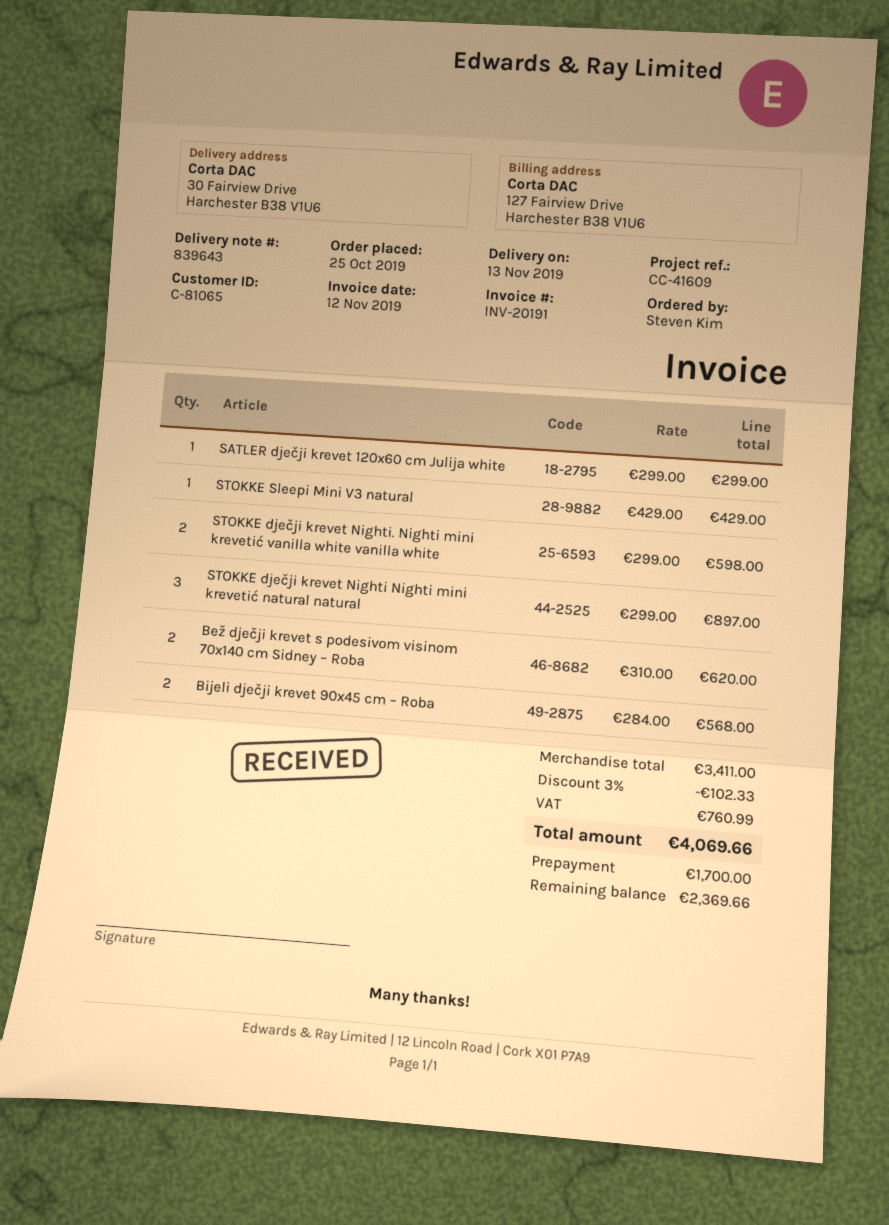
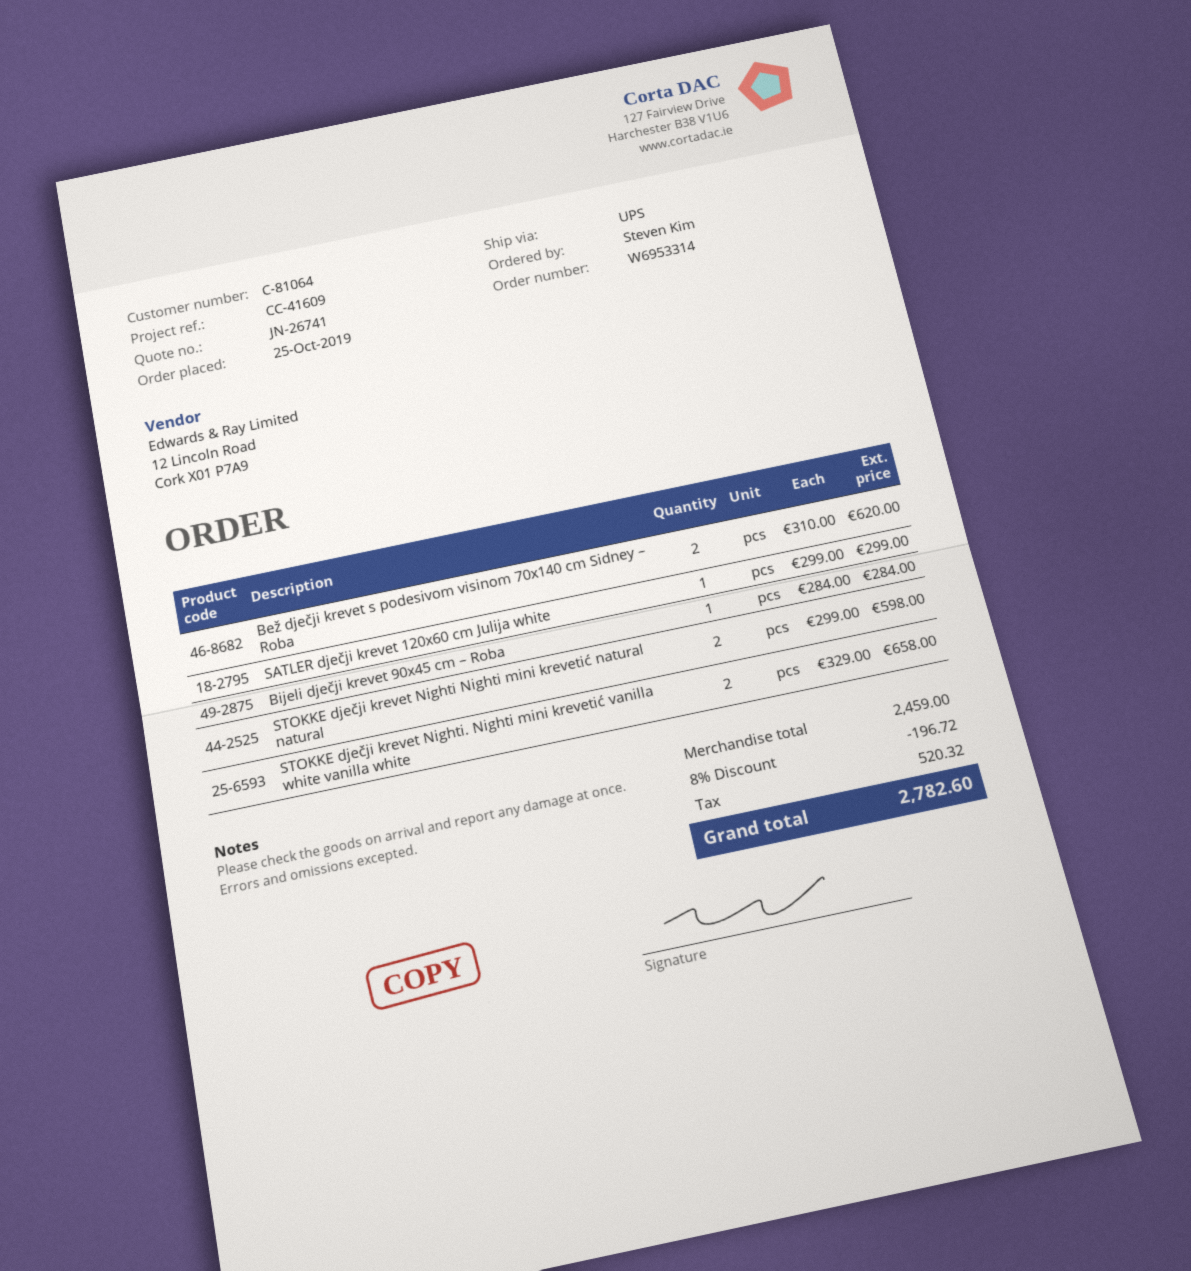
customer number: C-81065 -> C-81064
STOKKE Sleepi Mini V3 natural: 1 x 429.00 = 429.00 -> none
STOKKE dječji krevet Nighti. Nighti mini krevetić vanilla white vanilla white: 2 x 299.00 = 598.00 -> 2 x 329.00 = 658.00
STOKKE dječji krevet Nighti Nighti mini krevetić natural natural: 3 x 299.00 = 897.00 -> 2 x 299.00 = 598.00
Bijeli dječji krevet 90x45 cm – Roba: 2 x 284.00 = 568.00 -> 1 x 284.00 = 284.00
subtotal: 3411.00 -> 2459.00
discount: 3% = 102.33 -> 8% = 196.72
tax: 760.99 -> 520.32
total: 4069.66 -> 2782.60

